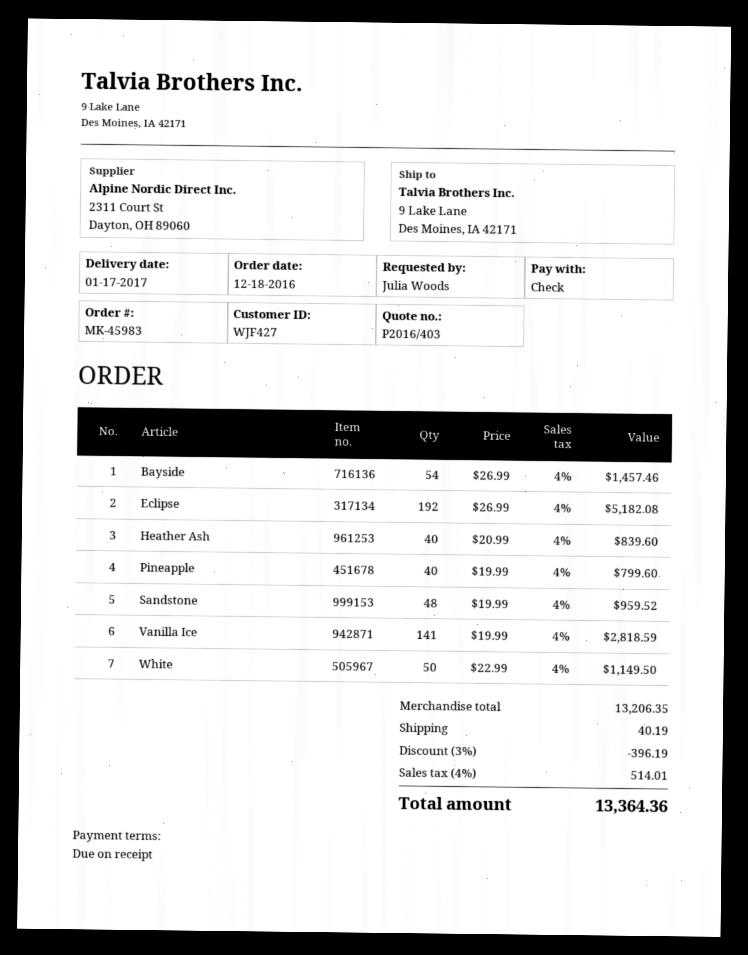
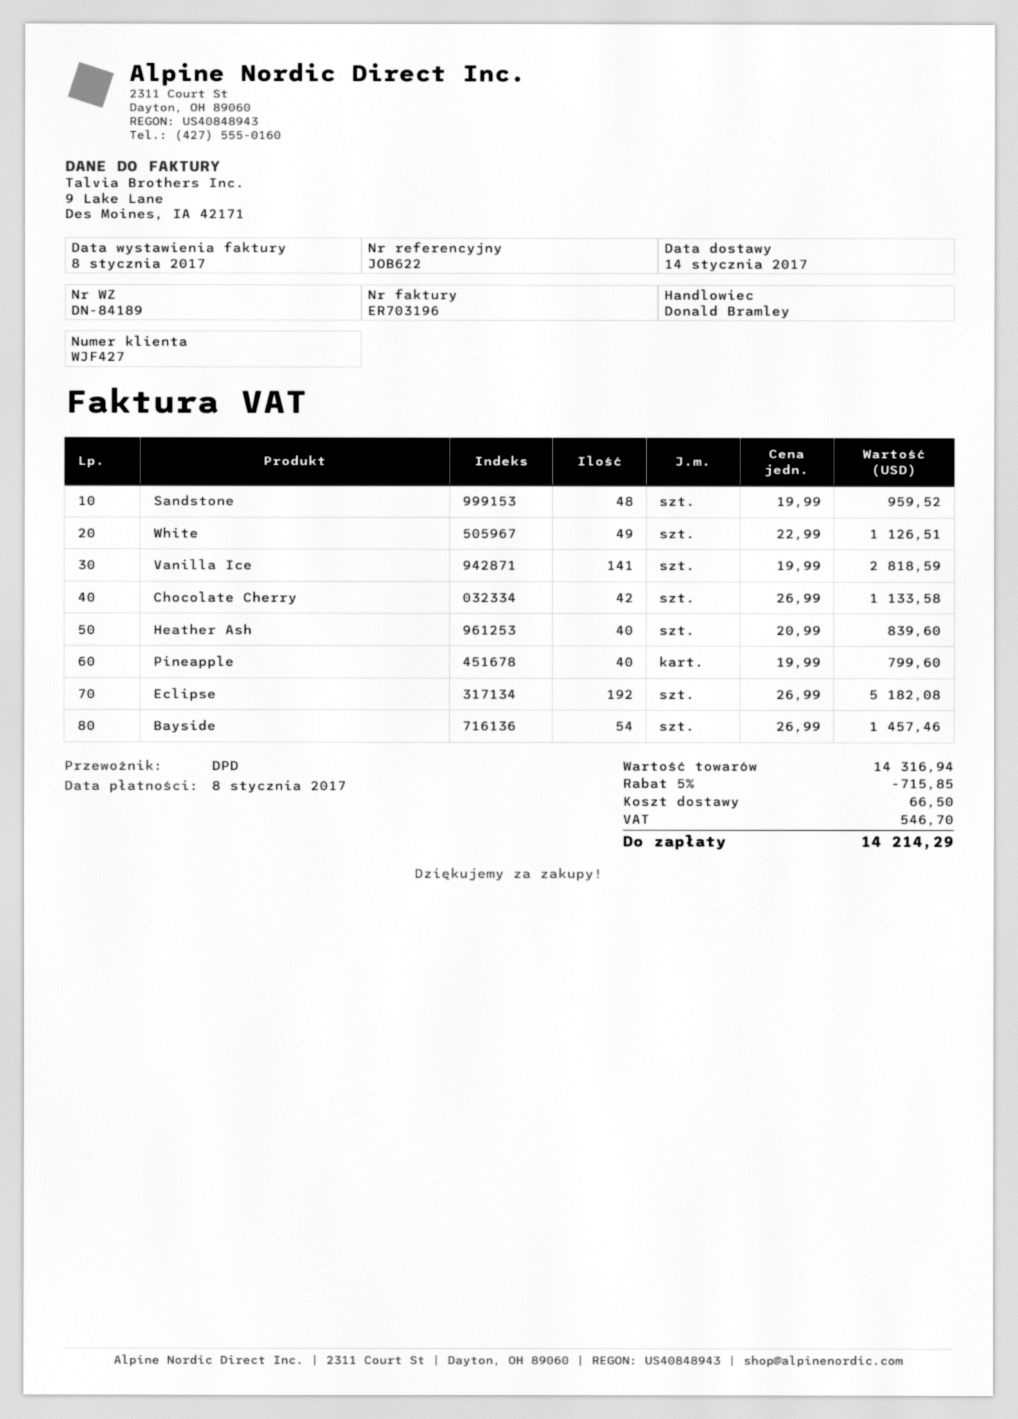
delivery date: 2017-01-17 -> 2017-01-14
White: 50 x 22.99 = 1149.50 -> 49 x 22.99 = 1126.51
Chocolate Cherry: none -> 42 x 26.99 = 1133.58
subtotal: 13206.35 -> 14316.94
discount: 3% = 396.19 -> 5% = 715.85
shipping: 40.19 -> 66.50
tax: 514.01 -> 546.70
total: 13364.36 -> 14214.29

